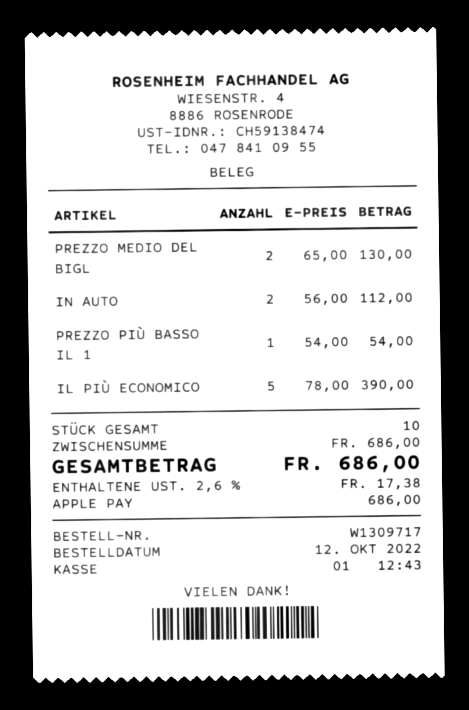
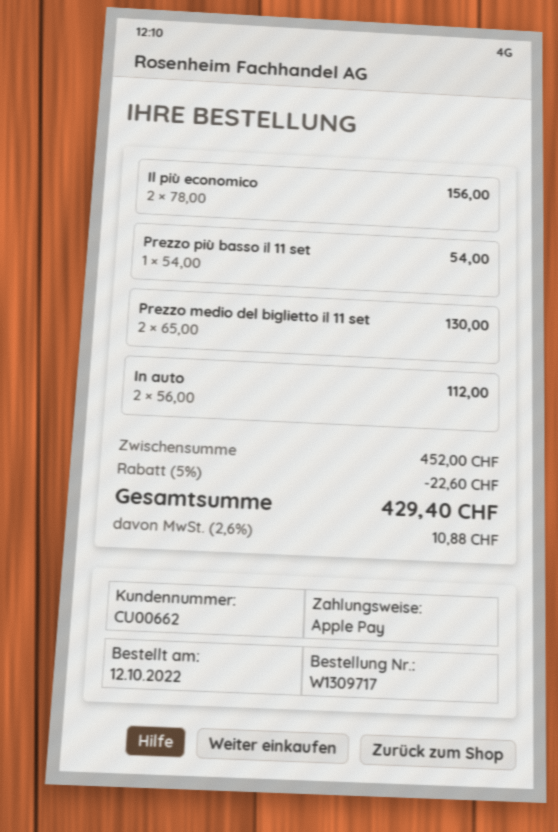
IL PIÙ ECONOMICO: 5 x 78.00 = 390.00 -> 2 x 78.00 = 156.00
subtotal: 686.00 -> 452.00
discount: none -> 5% = 22.60
tax: 2.6% = 17.38 -> 2.6% = 10.88
total: 686.00 -> 429.40

